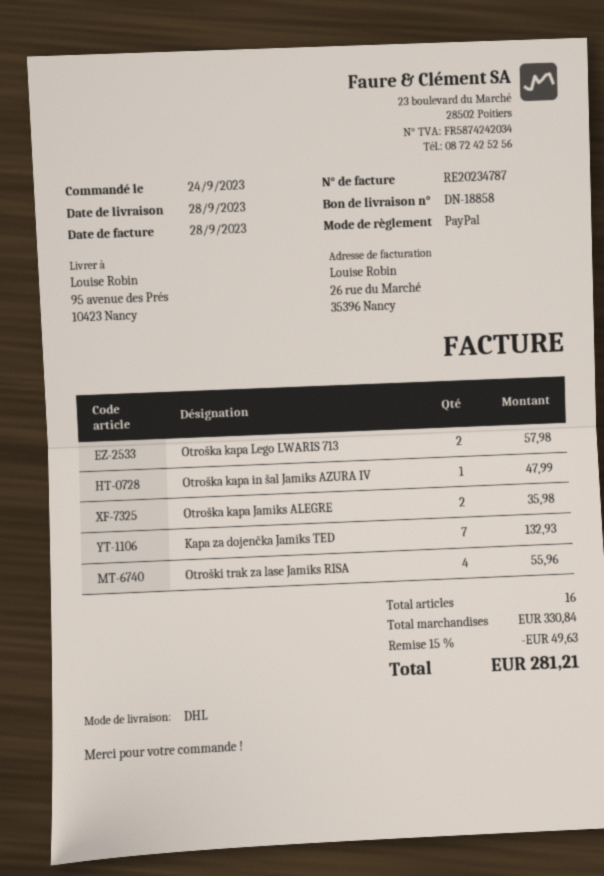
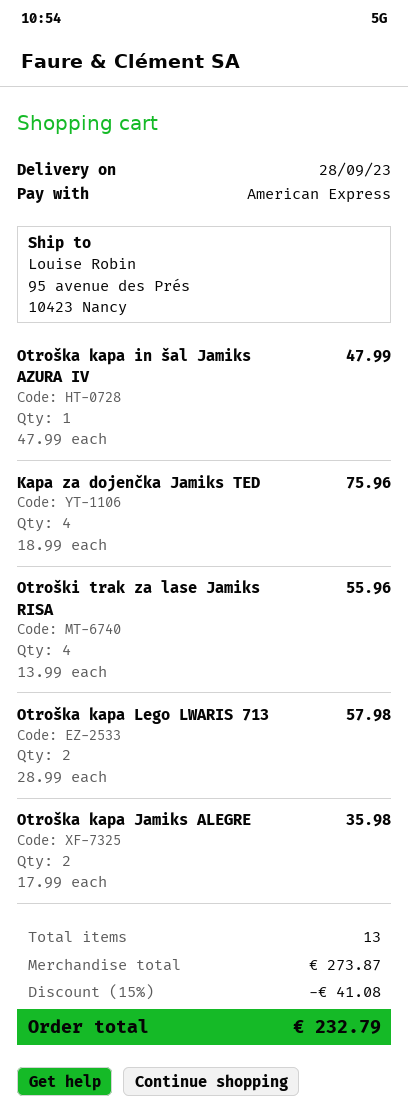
payment method: PayPal -> American Express
Kapa za dojenčka Jamiks TED: 7 for 132.93 -> 4 for 75.96
total quantity: 16 -> 13
subtotal: 330.84 -> 273.87
discount: 15% = 49.63 -> 15% = 41.08
total: 281.21 -> 232.79

